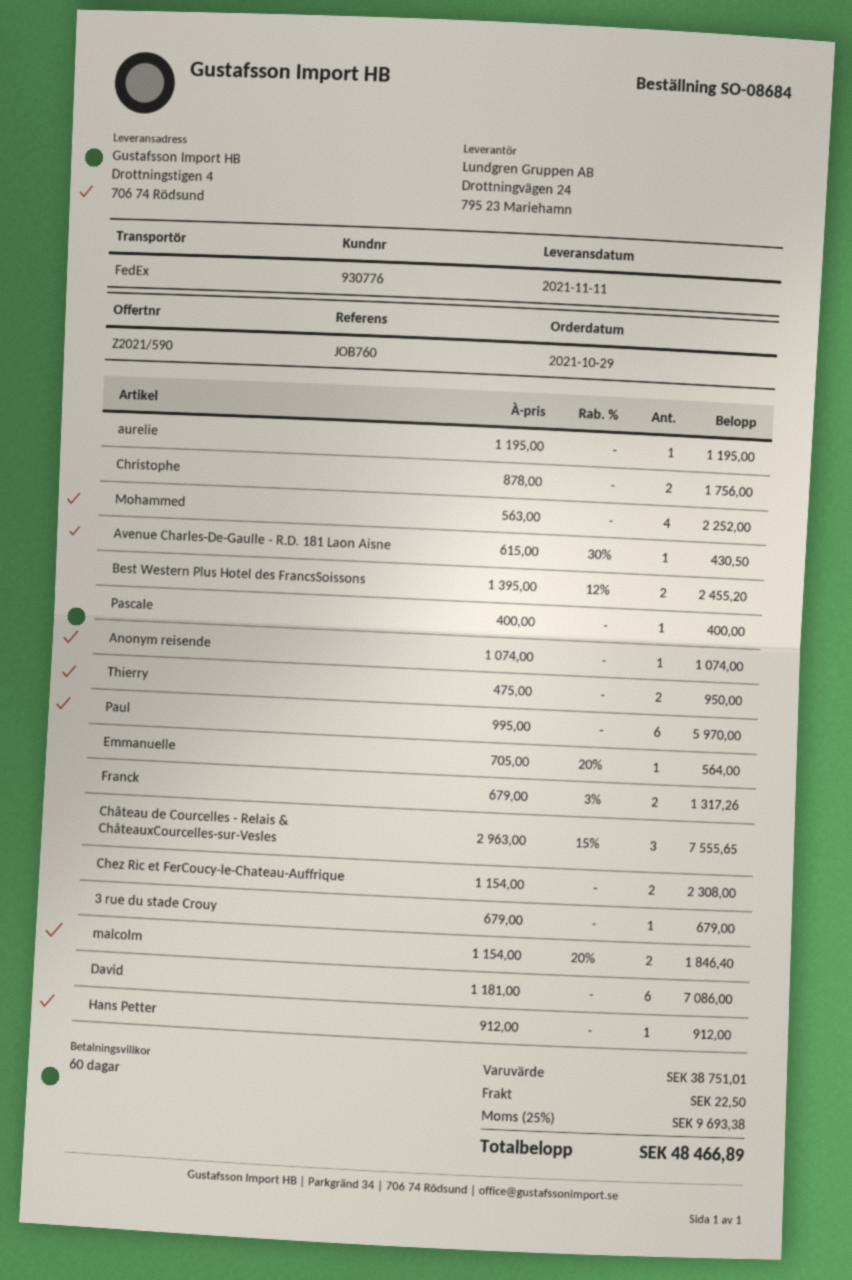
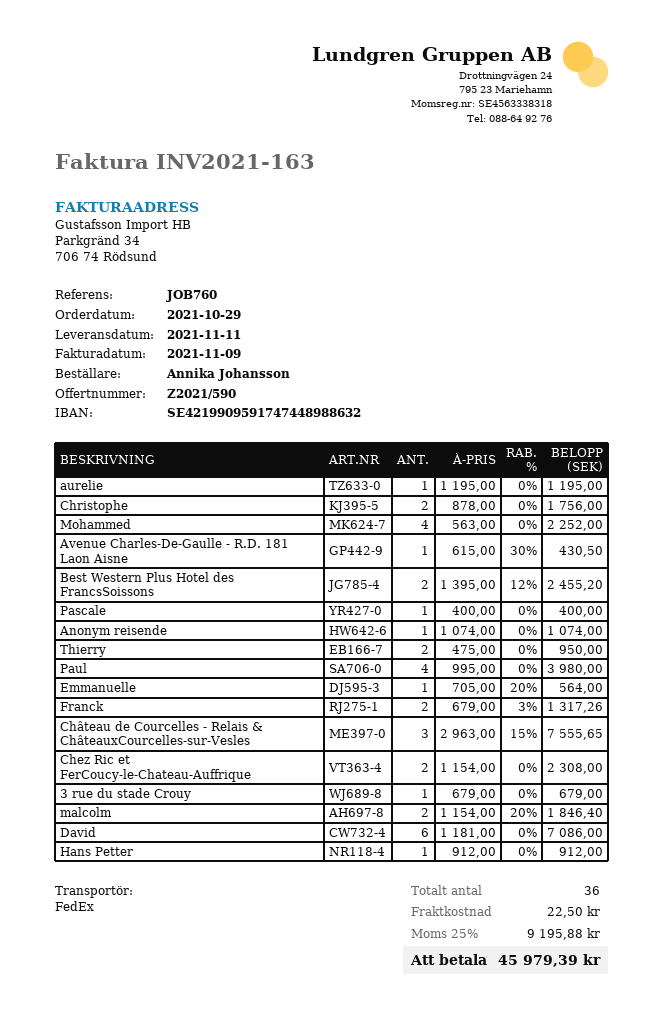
Paul: 6 x 995.00 = 5970.00 -> 4 x 995.00 = 3980.00
tax: 25% = 9693.38 -> 25% = 9195.88
total: 48466.89 -> 45979.39

